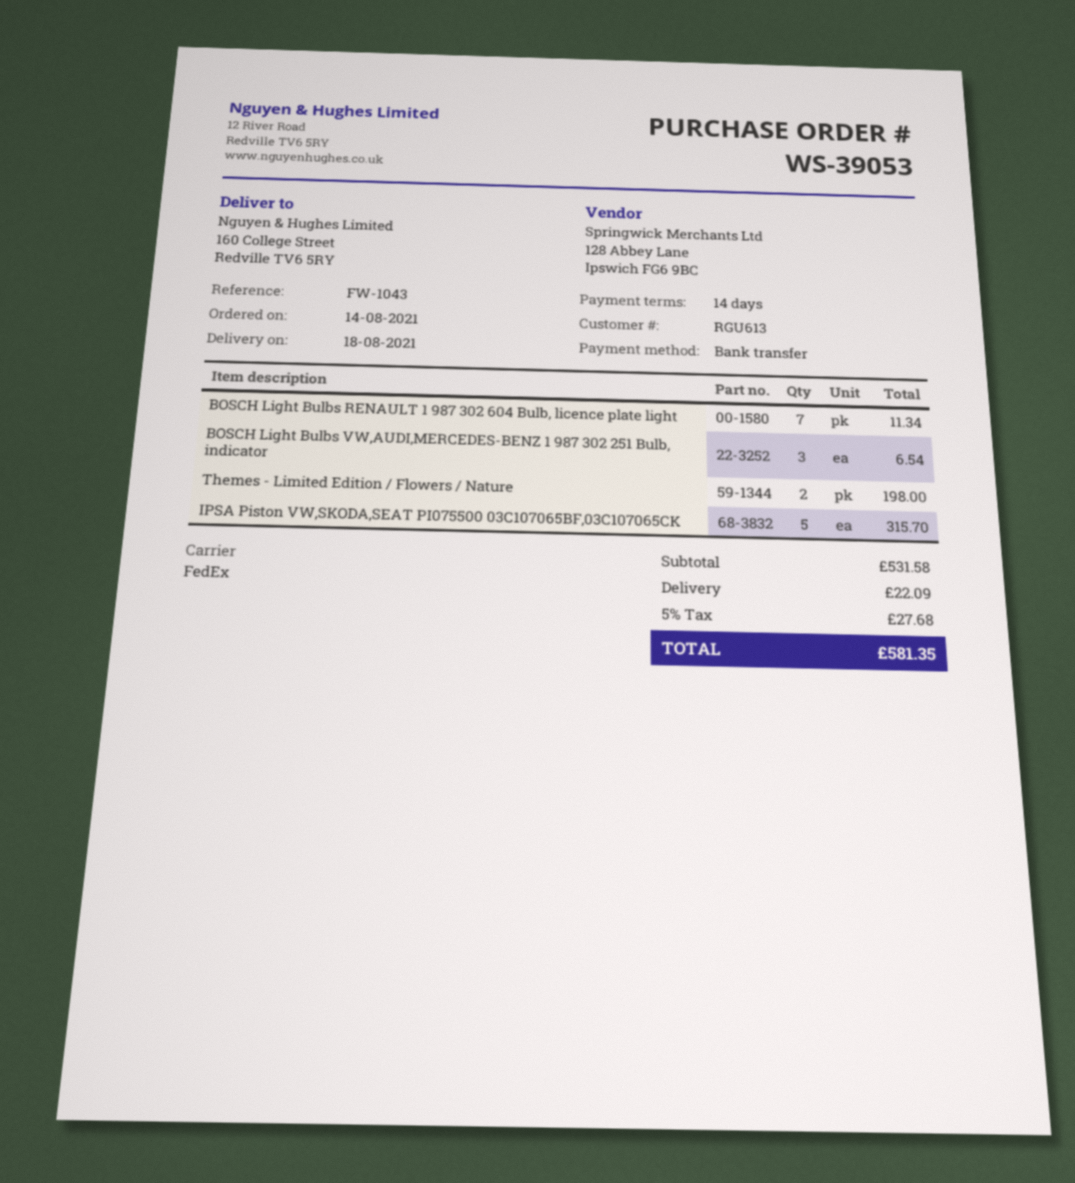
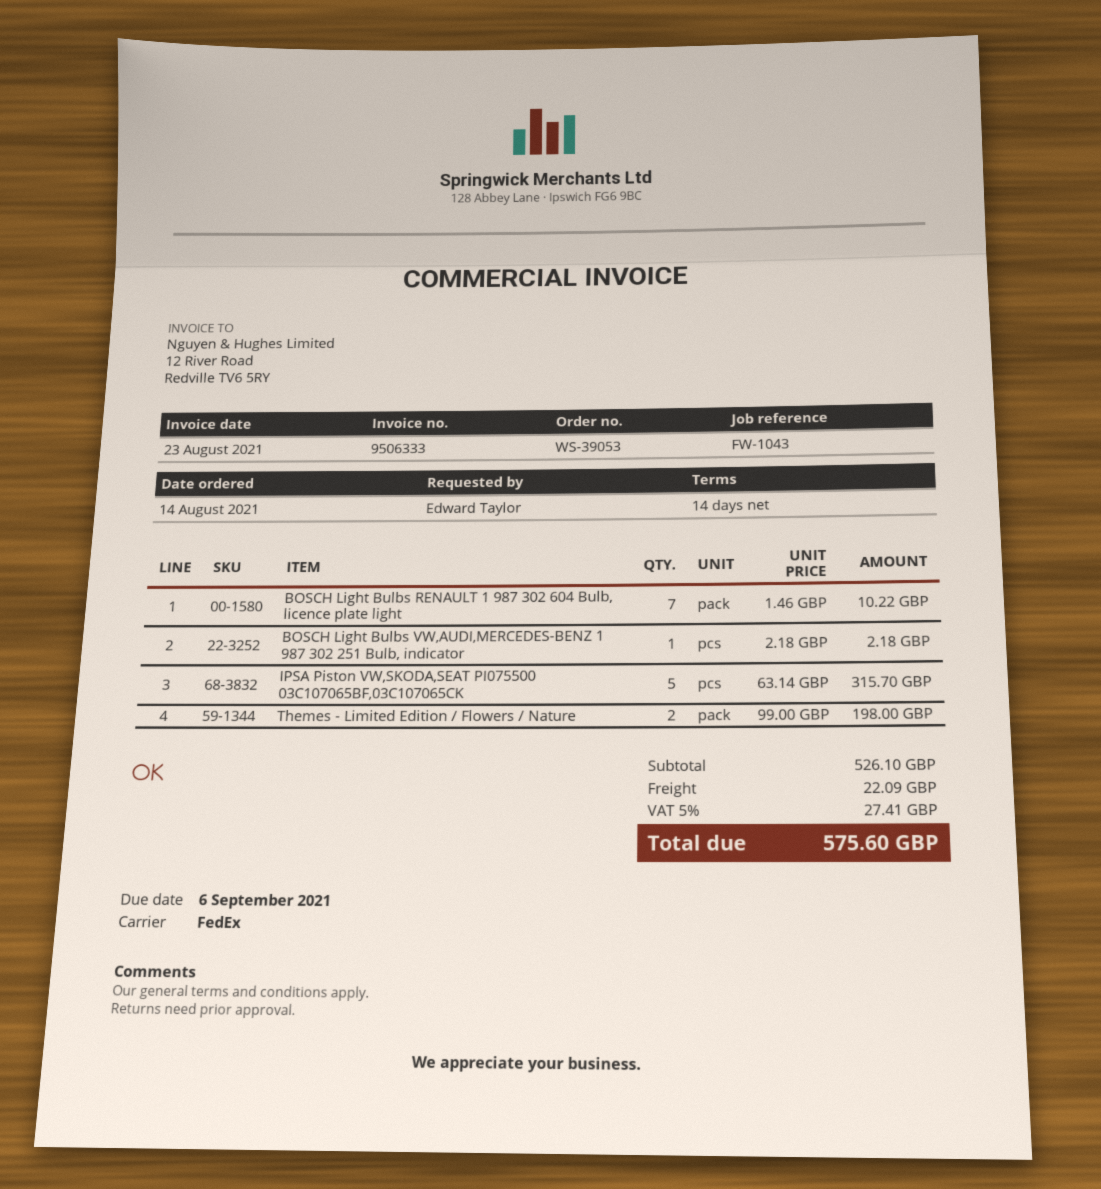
BOSCH Light Bulbs RENAULT 1 987 302 604 Bulb, licence plate light: 7 for 11.34 -> 7 for 10.22
BOSCH Light Bulbs VW,AUDI,MERCEDES-BENZ 1 987 302 251 Bulb, indicator: 3 for 6.54 -> 1 for 2.18
subtotal: 531.58 -> 526.10
tax: 5% = 27.68 -> 5% = 27.41
total: 581.35 -> 575.60

